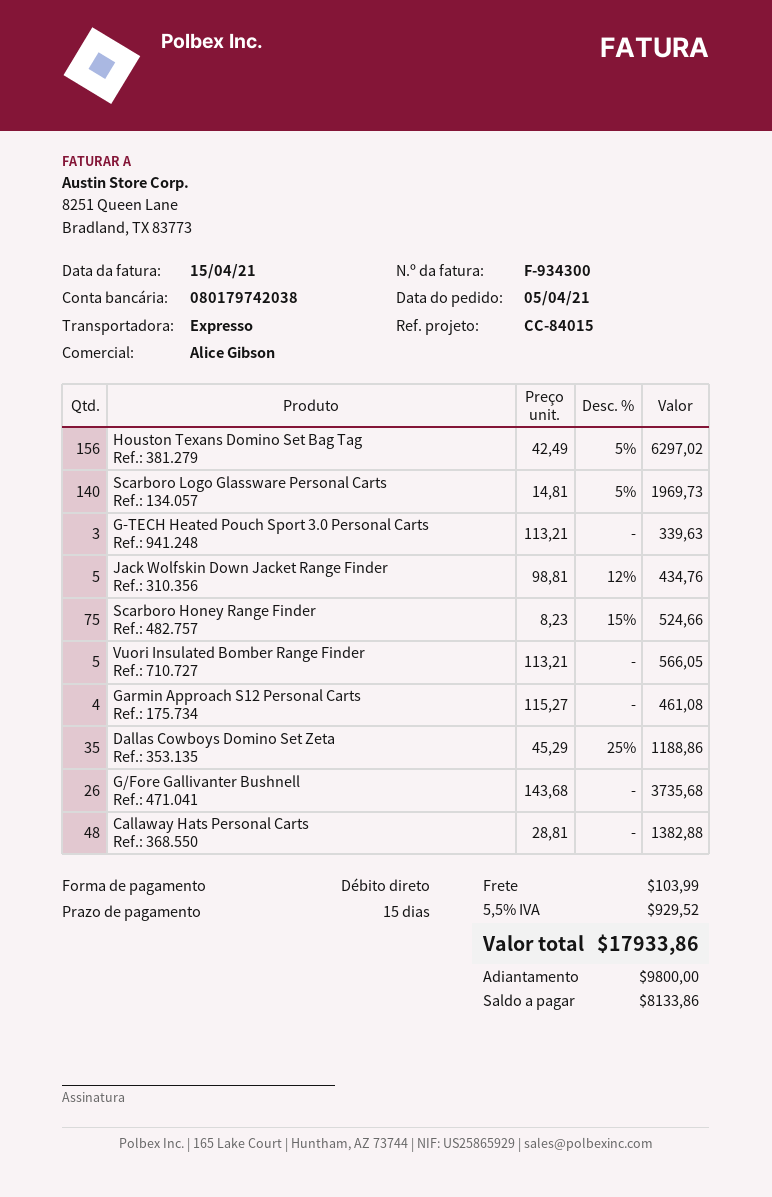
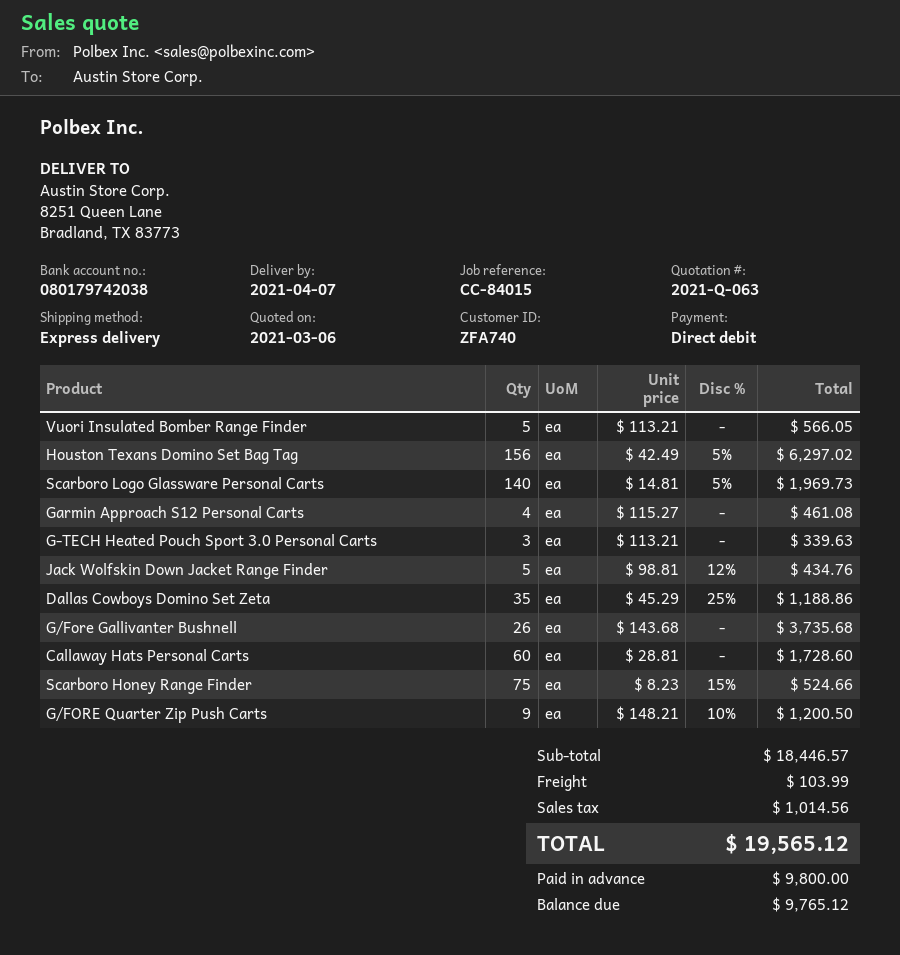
Callaway Hats Personal Carts: 48 x 28.81 = 1382.88 -> 60 x 28.81 = 1728.60
G/FORE Quarter Zip Push Carts: none -> 9 x 148.21 - 10% = 1200.50
tax: 929.52 -> 1014.56
total: 17933.86 -> 19565.12
balance: 8133.86 -> 9765.12

